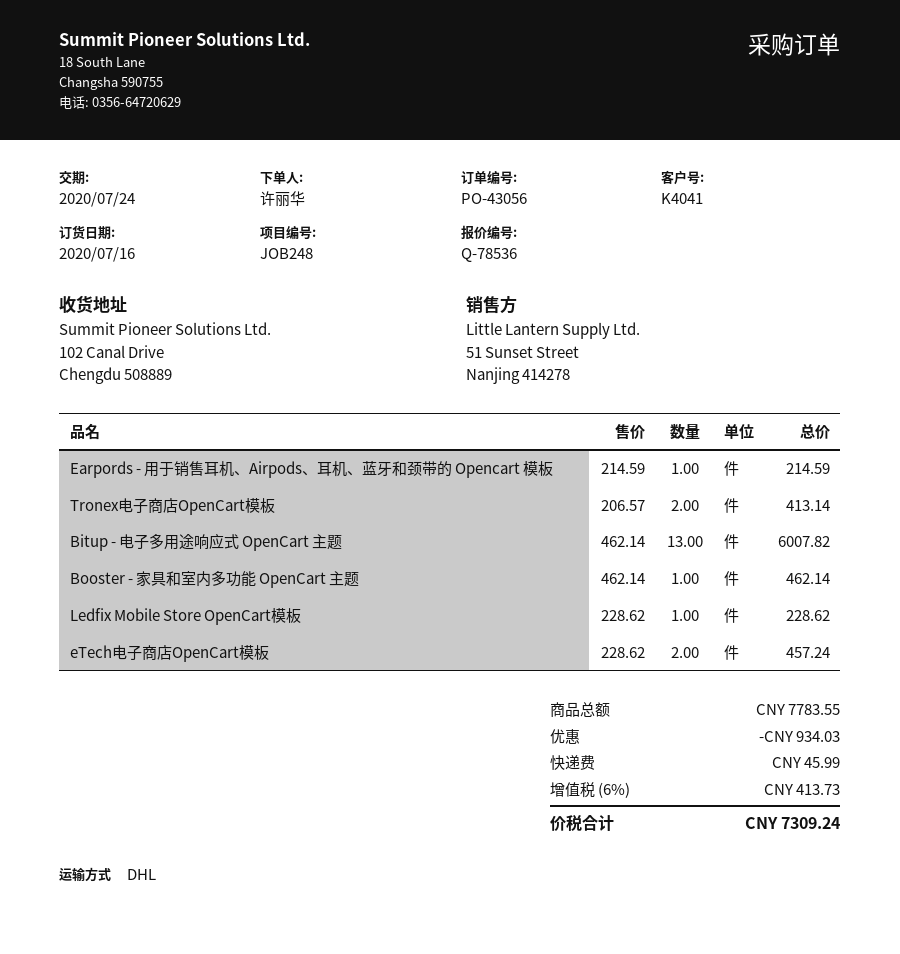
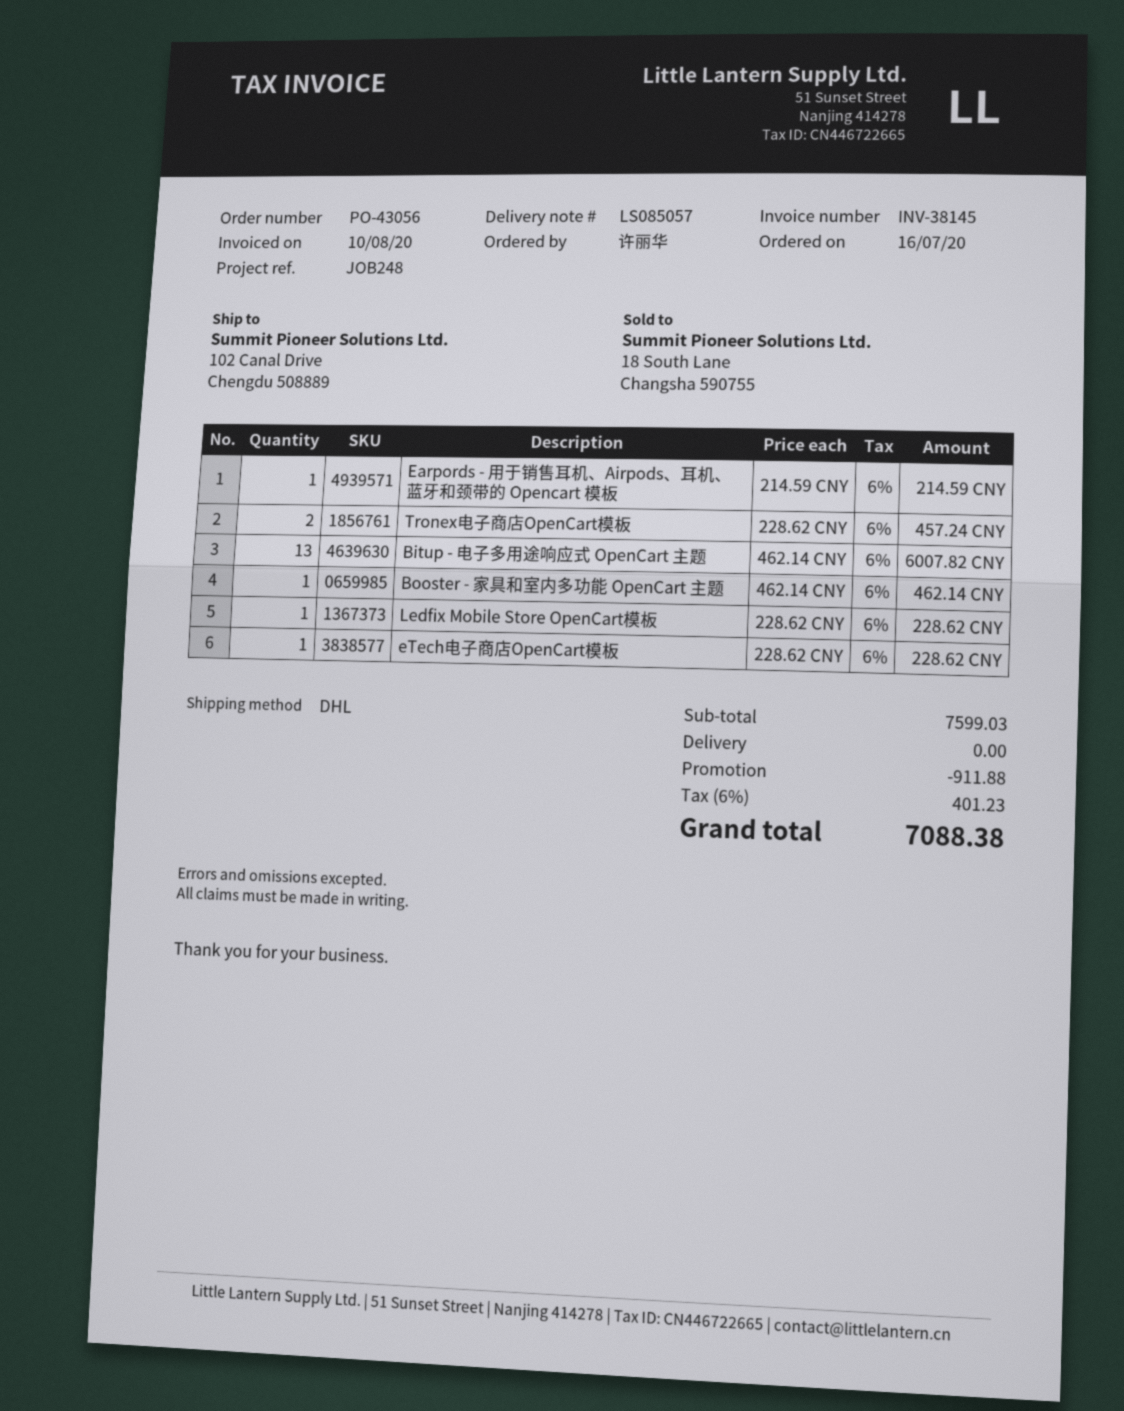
Tronex电子商店OpenCart模板: 2 x 206.57 = 413.14 -> 2 x 228.62 = 457.24
eTech电子商店OpenCart模板: 2 x 228.62 = 457.24 -> 1 x 228.62 = 228.62
subtotal: 7783.55 -> 7599.03
discount: 934.03 -> 911.88
shipping: 45.99 -> 0.00
tax: 6% = 413.73 -> 6% = 401.23
total: 7309.24 -> 7088.38

